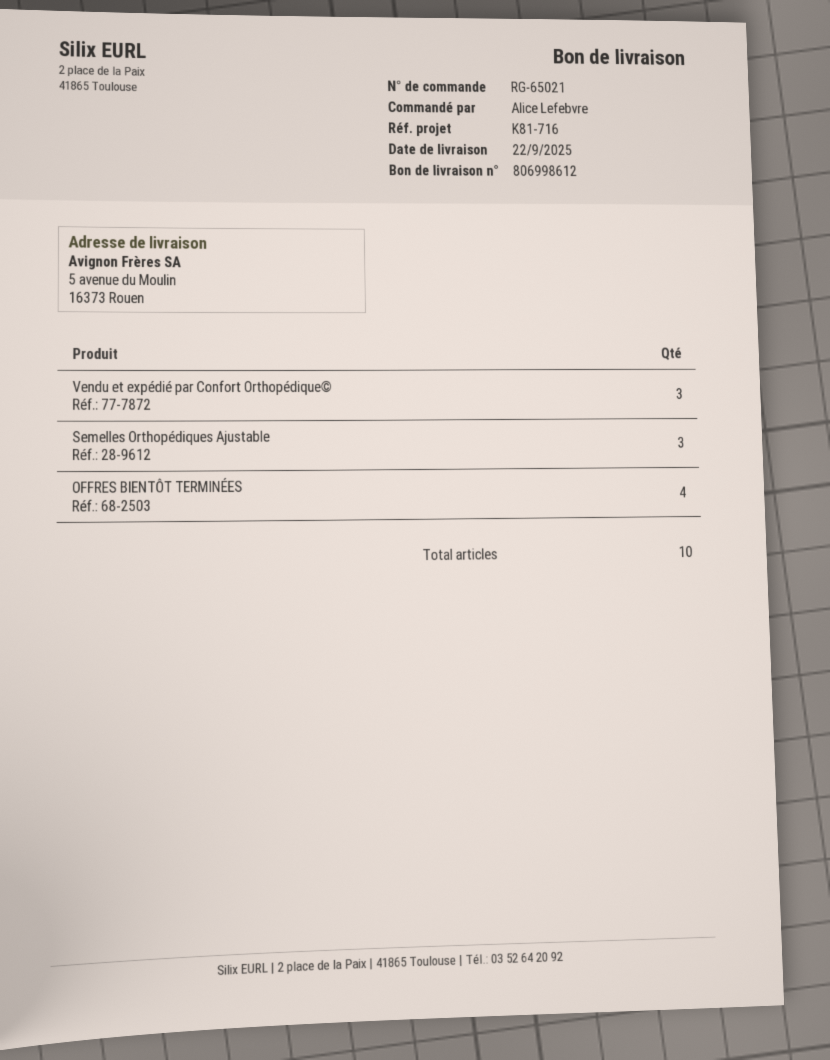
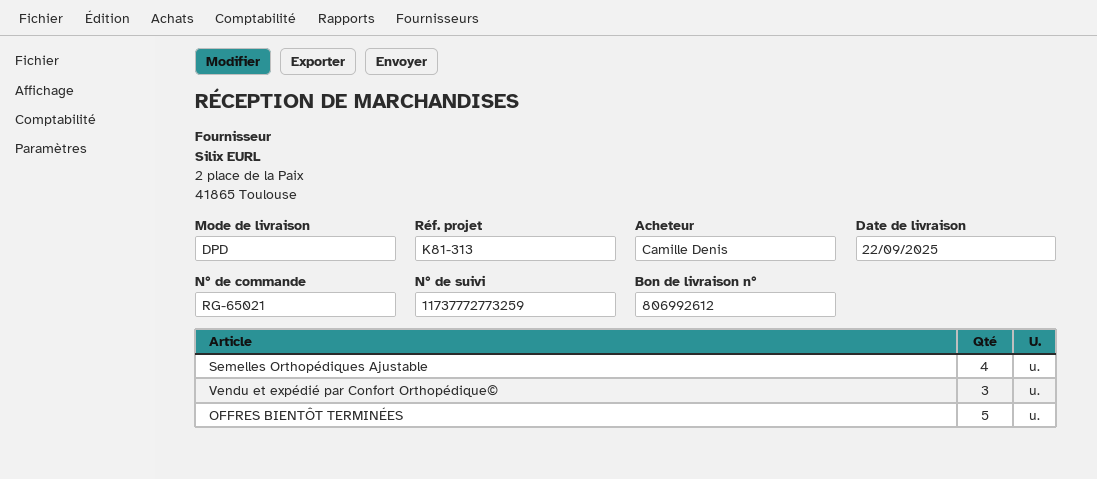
delivery note number: 806998612 -> 806992612
reference: K81-716 -> K81-313
ordered by: Alice Lefebvre -> Camille Denis
Semelles Orthopédiques Ajustable: 3 -> 4
OFFRES BIENTÔT TERMINÉES: 4 -> 5

